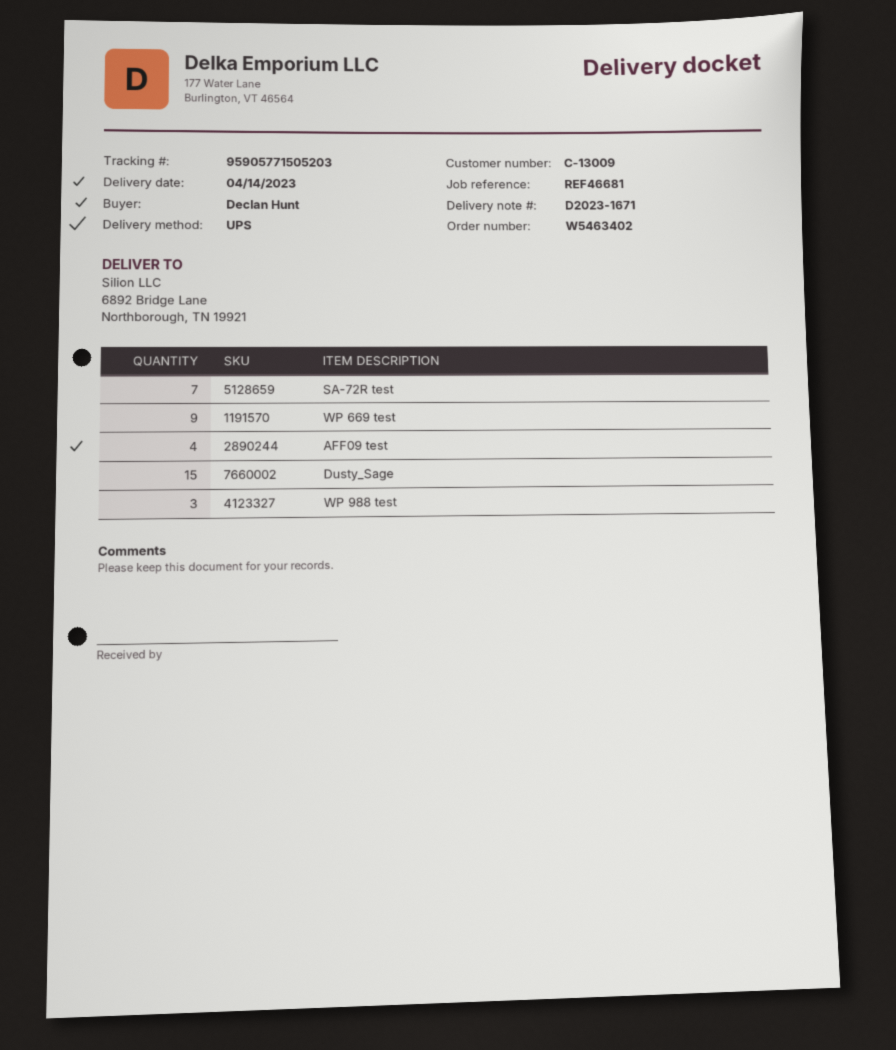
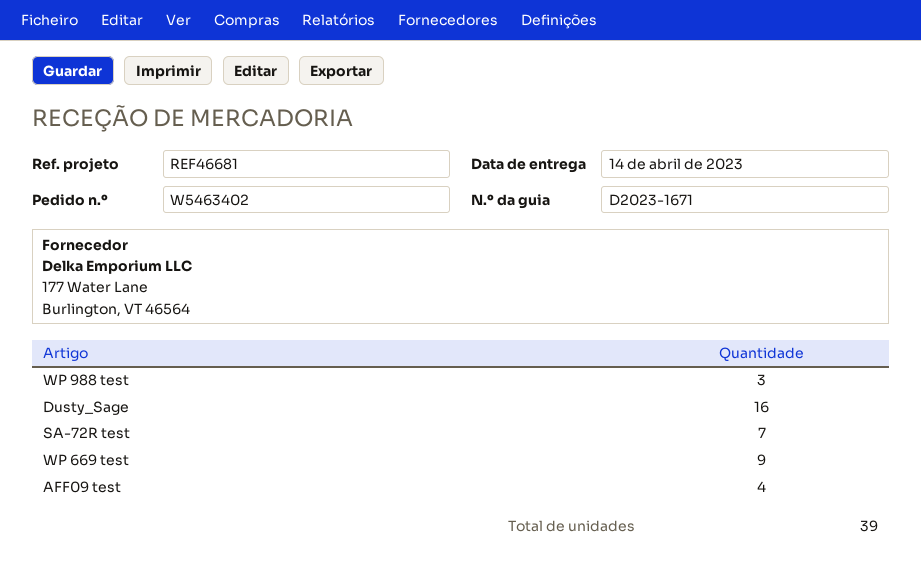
Dusty_Sage: 15 -> 16

